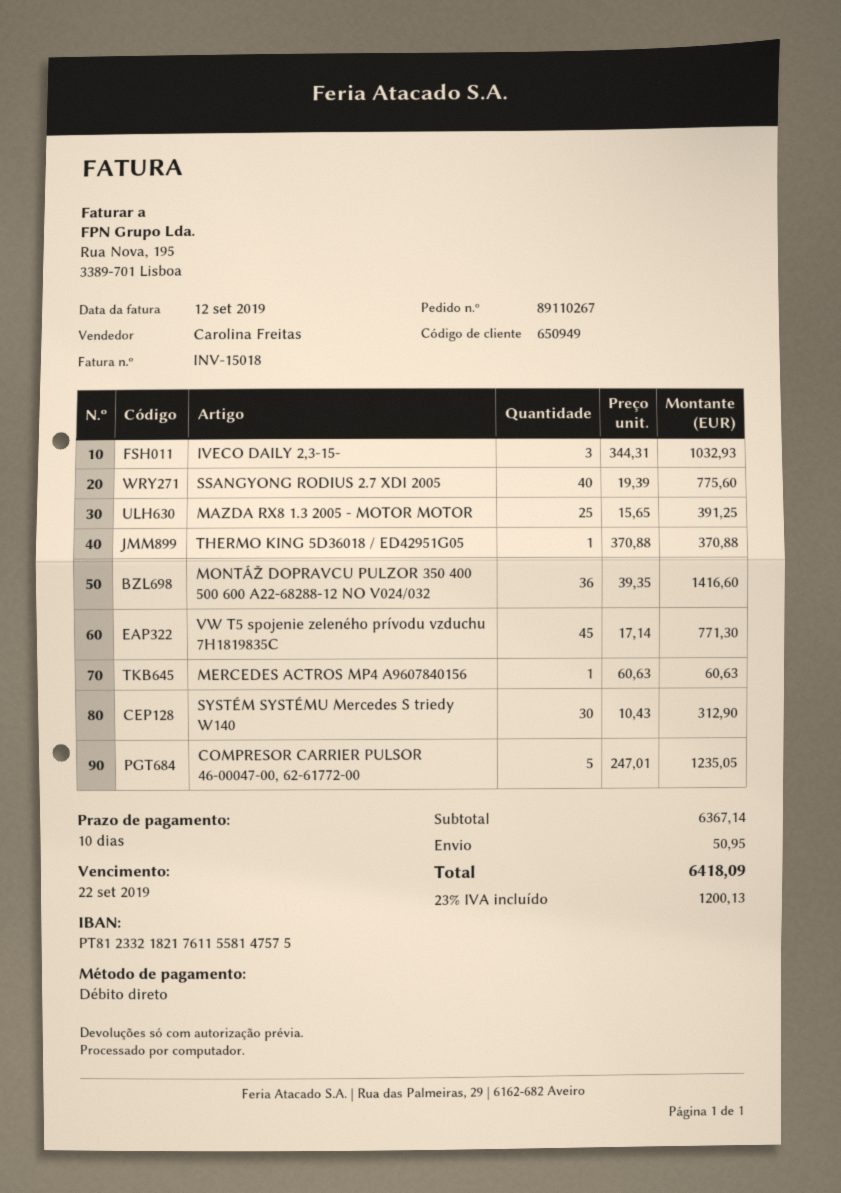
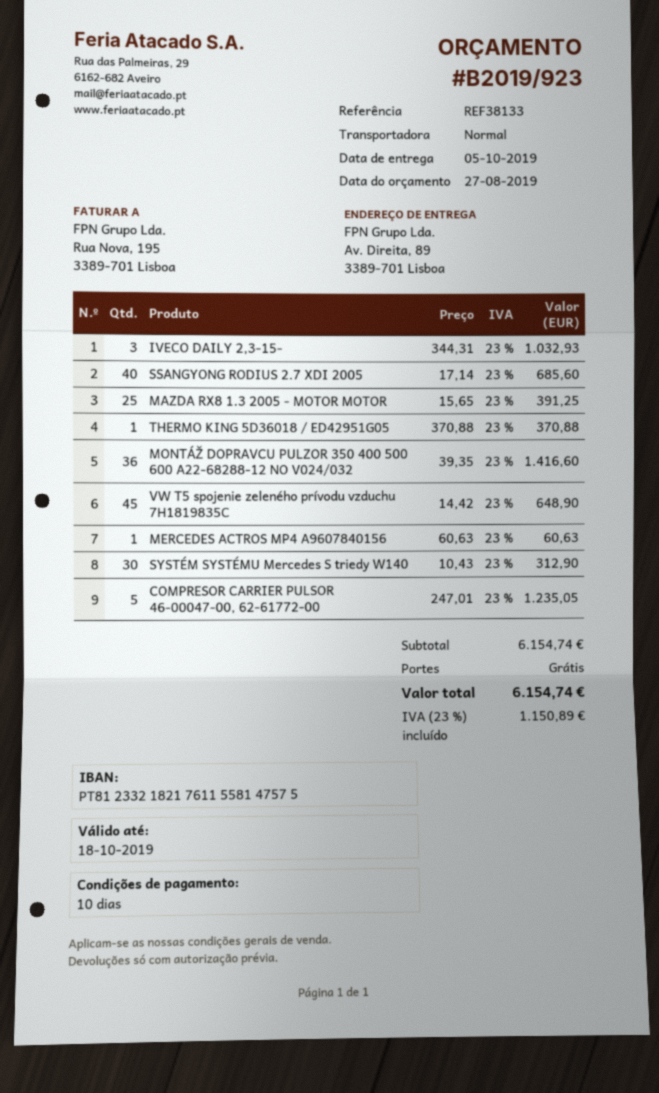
SSANGYONG RODIUS 2.7 XDI 2005: 40 x 19.39 = 775.60 -> 40 x 17.14 = 685.60
VW T5 spojenie zeleného prívodu vzduchu 7H1819835C: 45 x 17.14 = 771.30 -> 45 x 14.42 = 648.90
subtotal: 6367.14 -> 6154.74
shipping: 50.95 -> 0.00
tax: 23% = 1200.13 -> 23% = 1150.89
total: 6418.09 -> 6154.74

